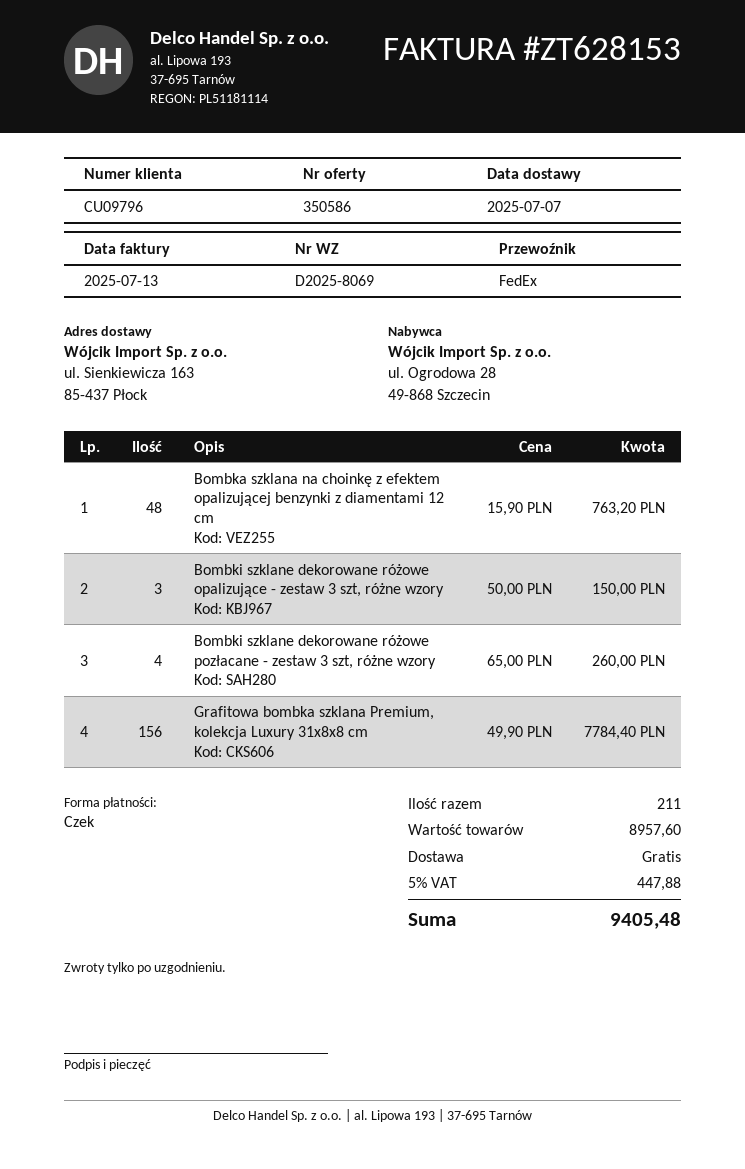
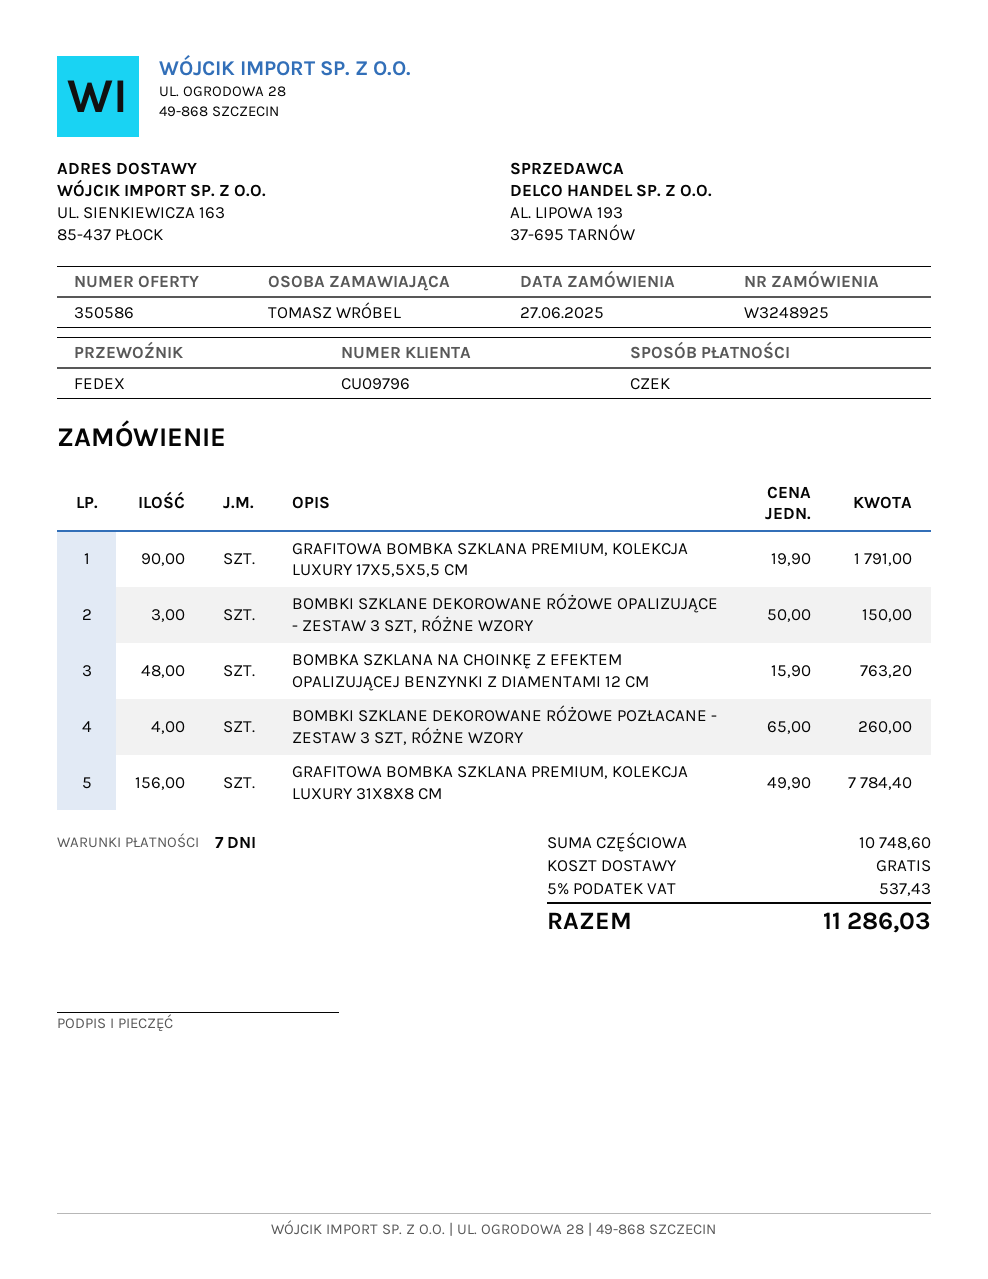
GRAFITOWA BOMBKA SZKLANA PREMIUM, KOLEKCJA LUXURY 17X5,5X5,5 CM: none -> 90 x 19.90 = 1791.00
subtotal: 8957.60 -> 10748.60
tax: 5% = 447.88 -> 5% = 537.43
total: 9405.48 -> 11286.03

